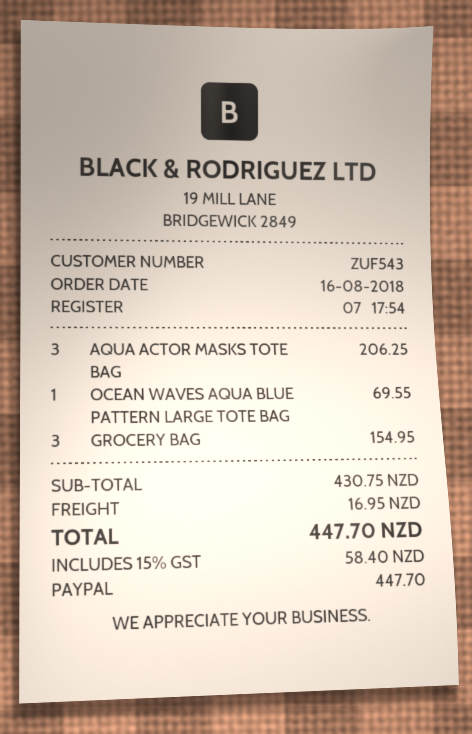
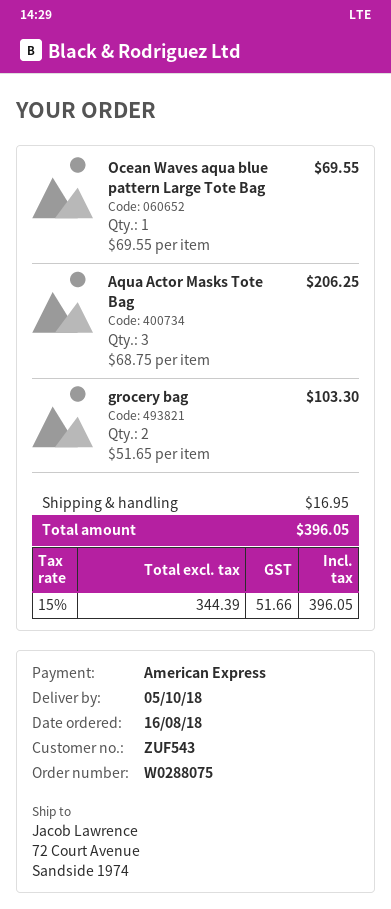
payment method: PayPal -> American Express
GROCERY BAG: 3 for 154.95 -> 2 for 103.30
tax: 15% = 58.40 -> 15% = 51.66
total: 447.70 -> 396.05

